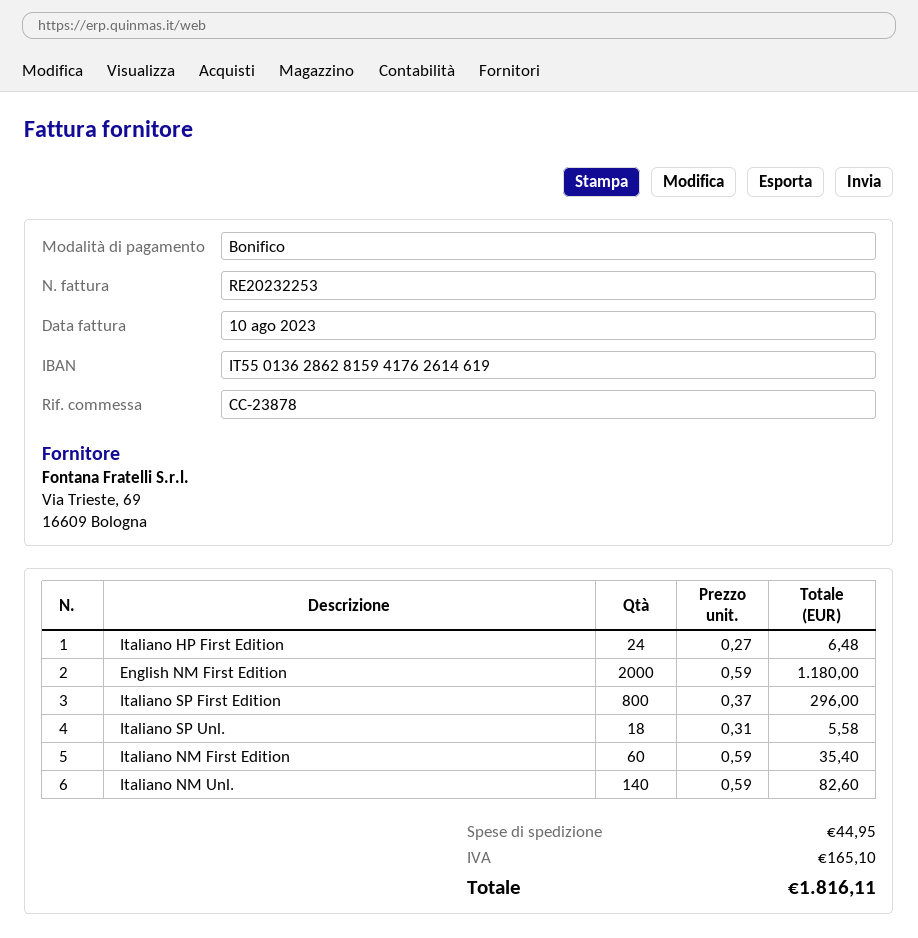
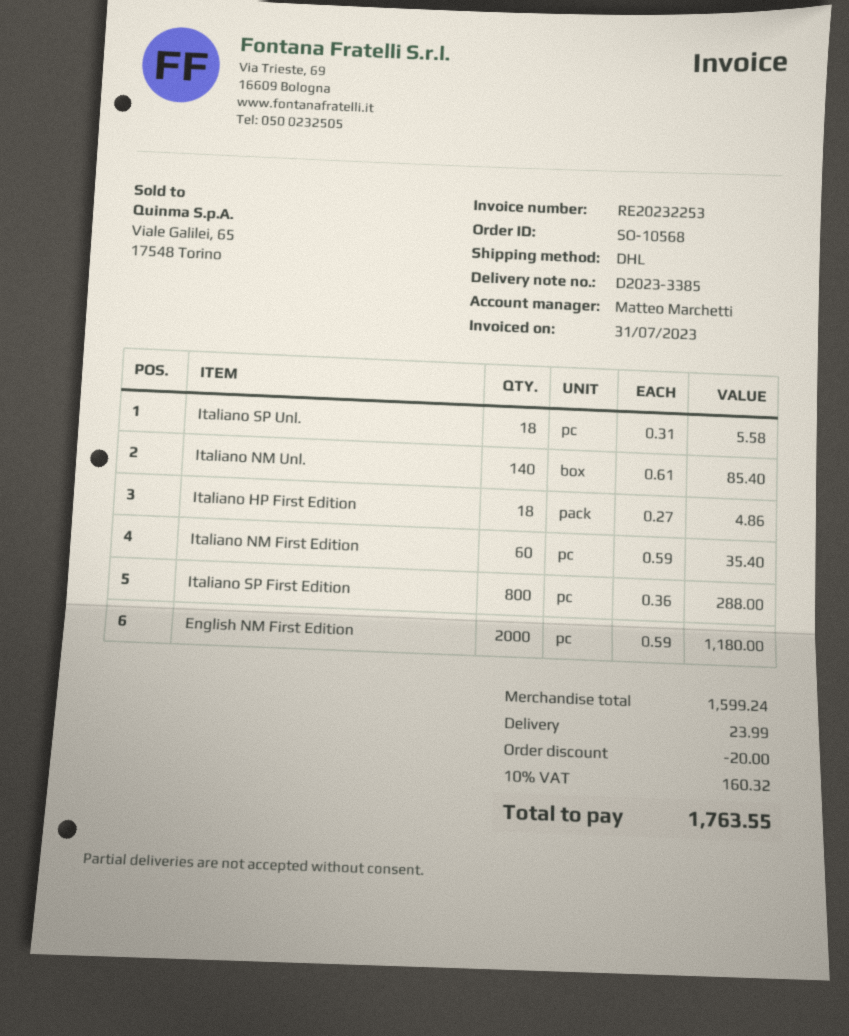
invoice date: 2023-08-10 -> 2023-07-31
Italiano HP First Edition: 24 x 0.27 = 6.48 -> 18 x 0.27 = 4.86
Italiano SP First Edition: 800 x 0.37 = 296.00 -> 800 x 0.36 = 288.00
Italiano NM Unl.: 140 x 0.59 = 82.60 -> 140 x 0.61 = 85.40
discount: none -> 20.00
shipping: 44.95 -> 23.99
tax: 165.10 -> 160.32
total: 1816.11 -> 1763.55

